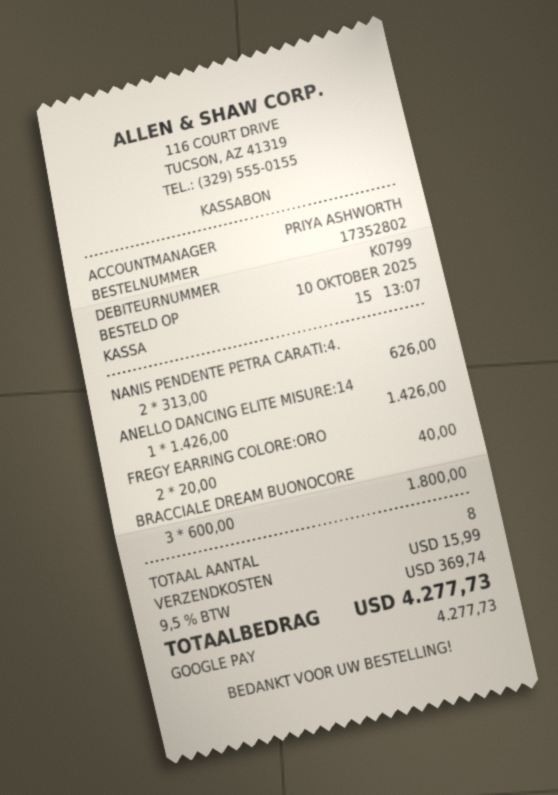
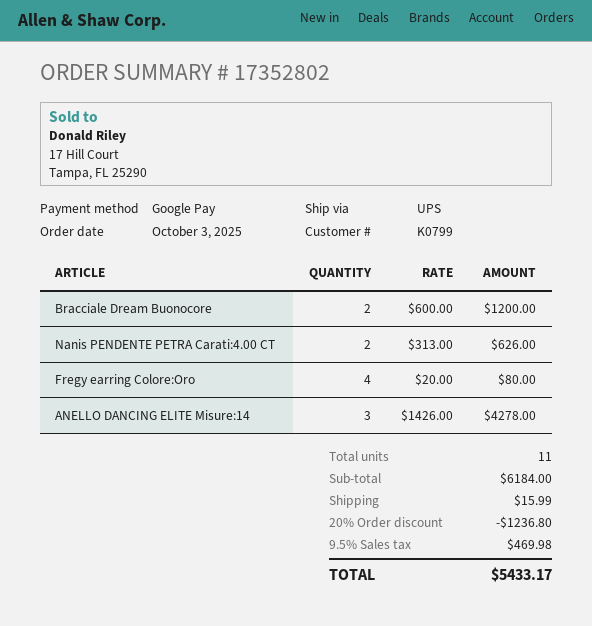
order date: 2025-10-10 -> 2025-10-03
ANELLO DANCING ELITE MISURE:14: 1 x 1426.00 = 1426.00 -> 3 x 1426.00 = 4278.00
FREGY EARRING COLORE:ORO: 2 x 20.00 = 40.00 -> 4 x 20.00 = 80.00
BRACCIALE DREAM BUONOCORE: 3 x 600.00 = 1800.00 -> 2 x 600.00 = 1200.00
total quantity: 8 -> 11
discount: none -> 20% = 1236.80
tax: 9.5% = 369.74 -> 9.5% = 469.98
total: 4277.73 -> 5433.17

